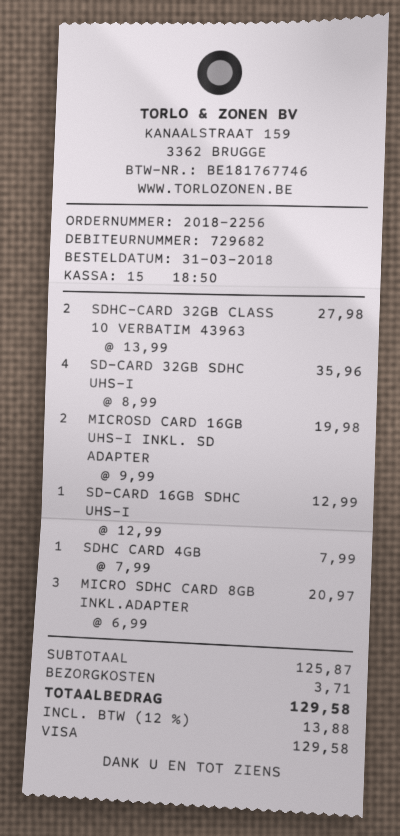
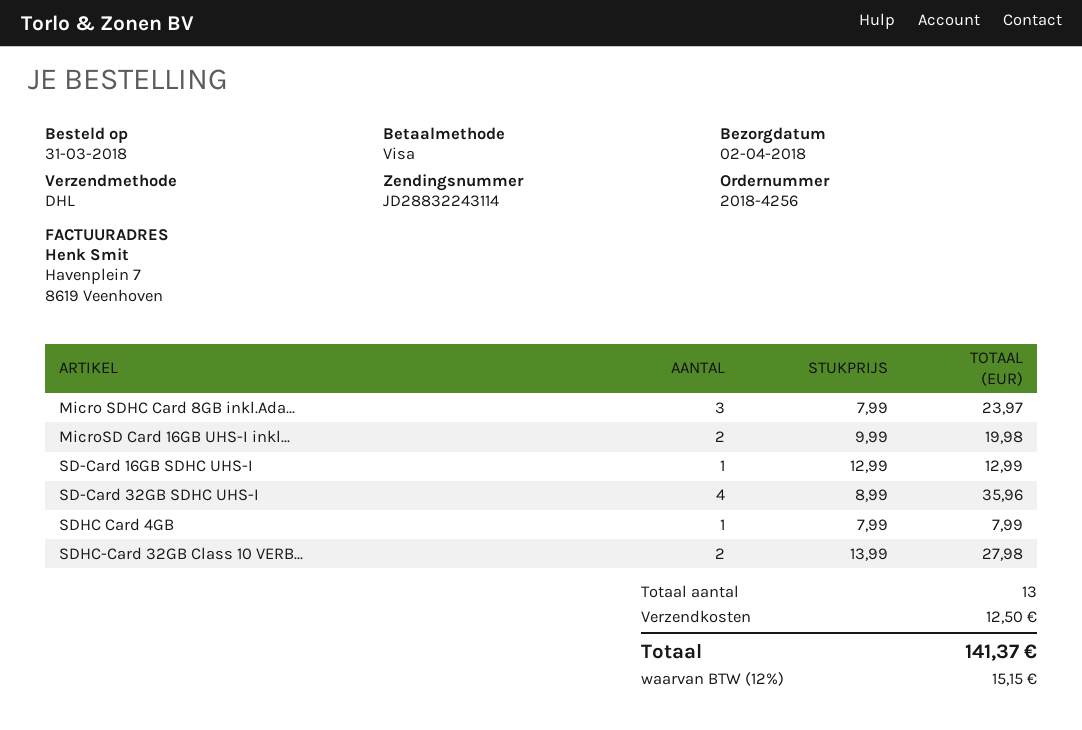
order number: 2018-2256 -> 2018-4256
MICRO SDHC CARD 8GB INKL.ADAPTER: 3 x 6.99 = 20.97 -> 3 x 7.99 = 23.97
shipping: 3.71 -> 12.50
tax: 12% = 13.88 -> 12% = 15.15
total: 129.58 -> 141.37

